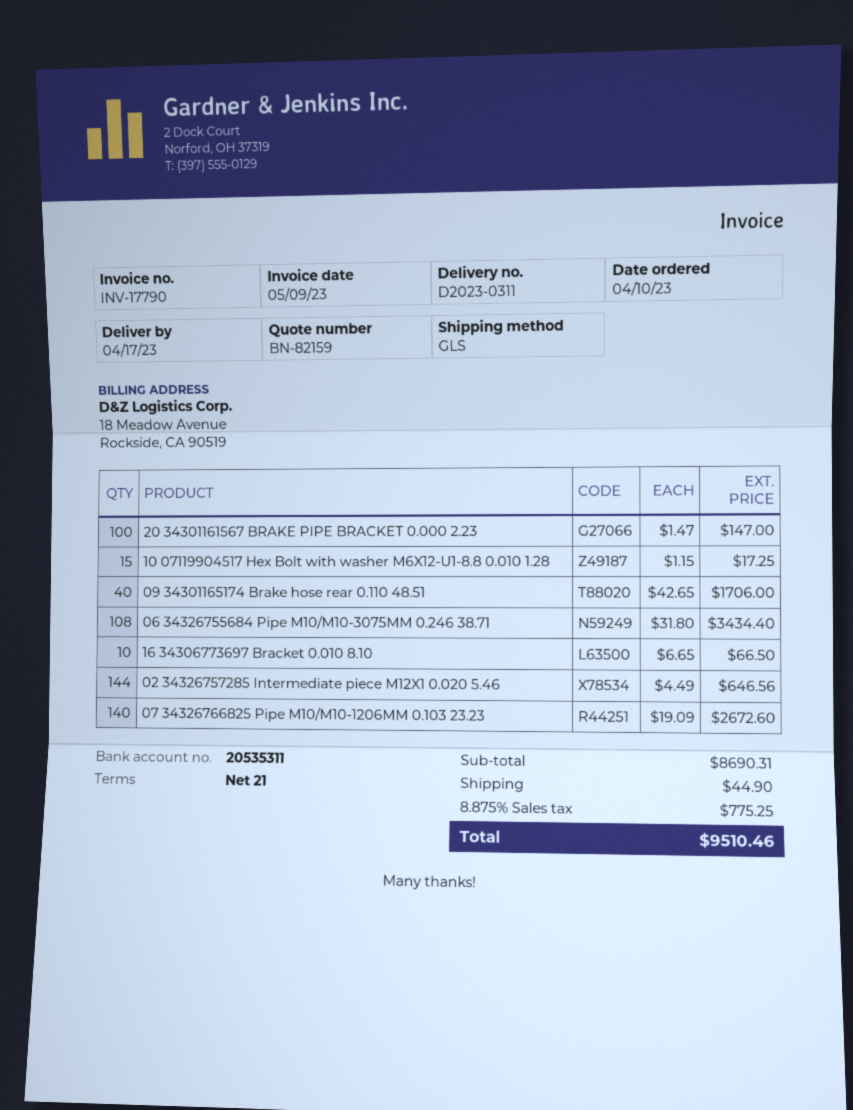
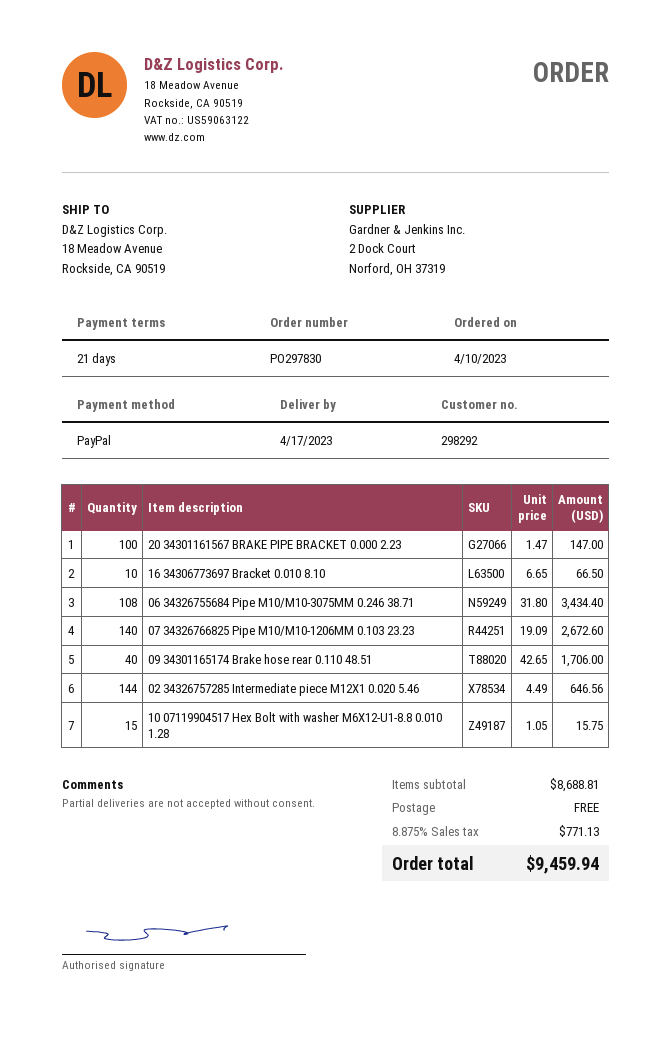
10 07119904517 Hex Bolt with washer M6X12-U1-8.8 0.010 1.28: 15 x 1.15 = 17.25 -> 15 x 1.05 = 15.75
subtotal: 8690.31 -> 8688.81
shipping: 44.90 -> 0.00
tax: 8.875% = 775.25 -> 8.875% = 771.13
total: 9510.46 -> 9459.94

